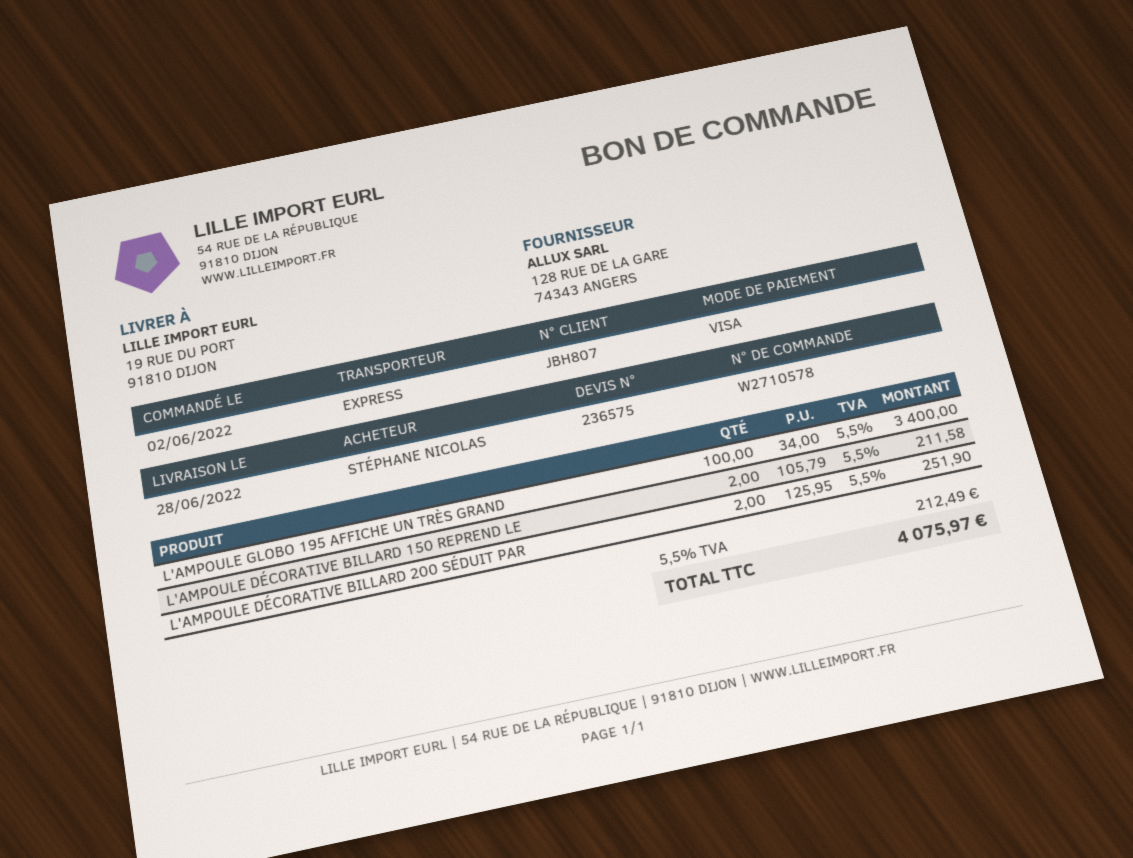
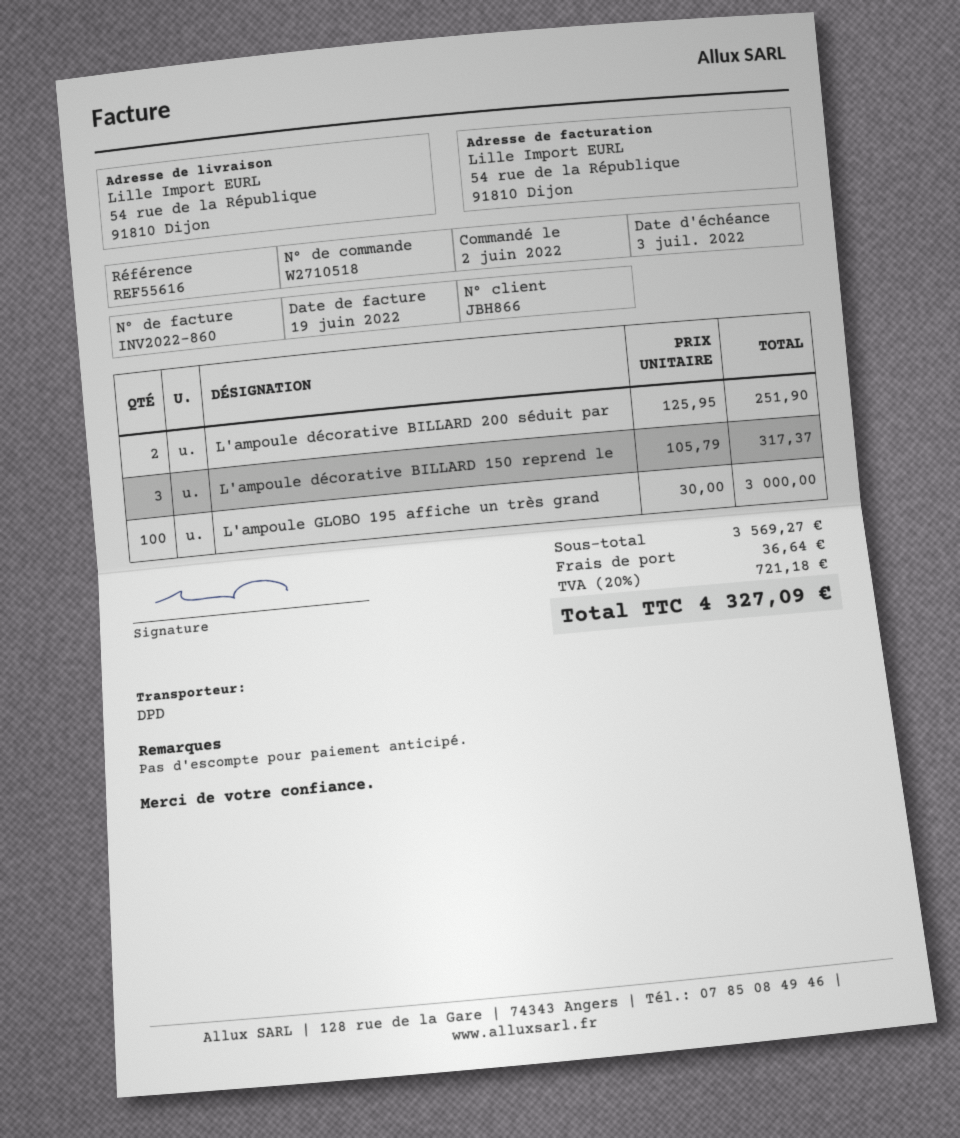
order number: W2710578 -> W2710518
customer number: JBH807 -> JBH866
shipping method: express -> DPD
ship to: 19 RUE DU PORT, 91810 DIJON -> 54 rue de la République, 91810 Dijon
L'AMPOULE GLOBO 195 AFFICHE UN TRÈS GRAND: 100 x 34.00 = 3400.00 -> 100 x 30.00 = 3000.00
L'AMPOULE DÉCORATIVE BILLARD 150 REPREND LE: 2 x 105.79 = 211.58 -> 3 x 105.79 = 317.37
shipping: none -> 36.64
tax: 5.5% = 212.49 -> 20% = 721.18
total: 4075.97 -> 4327.09

